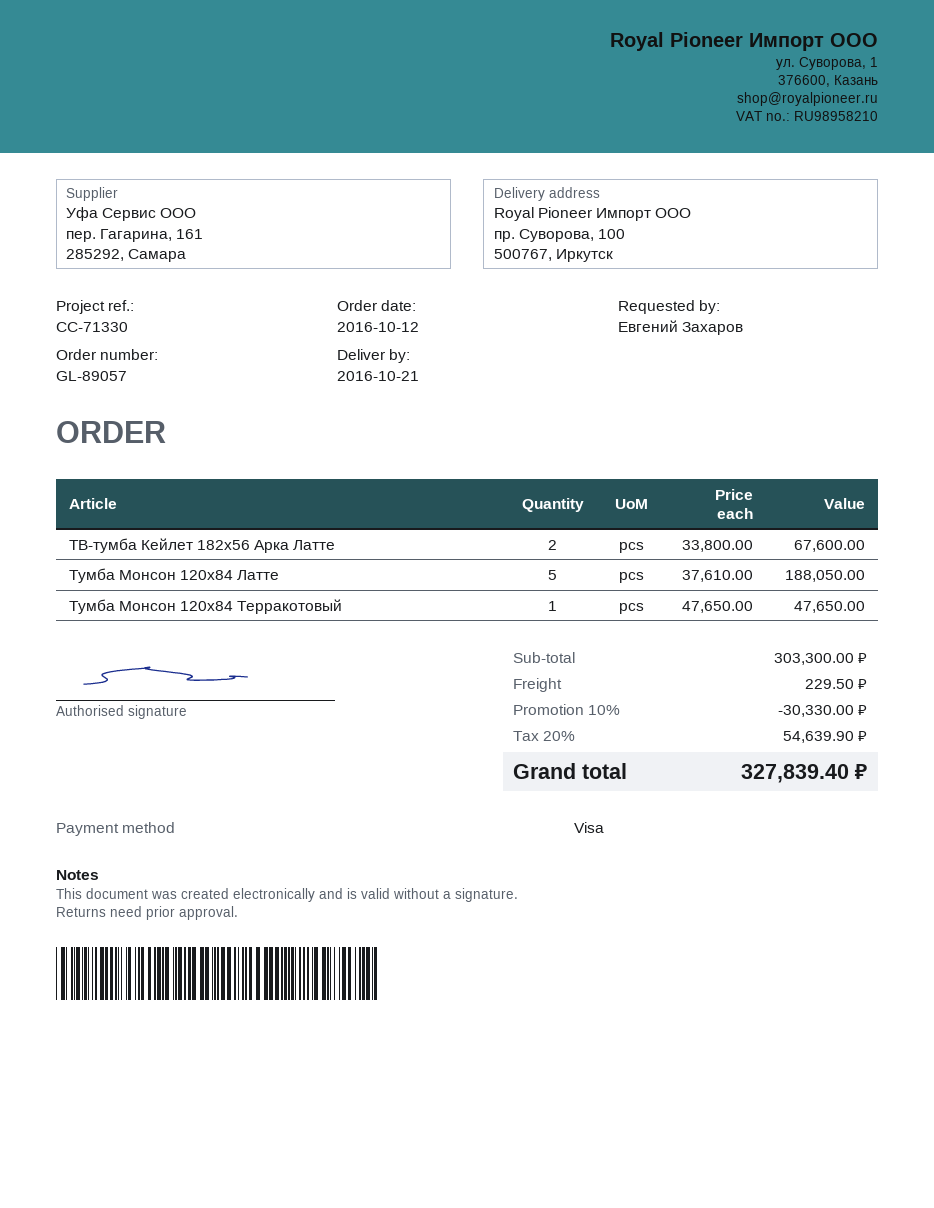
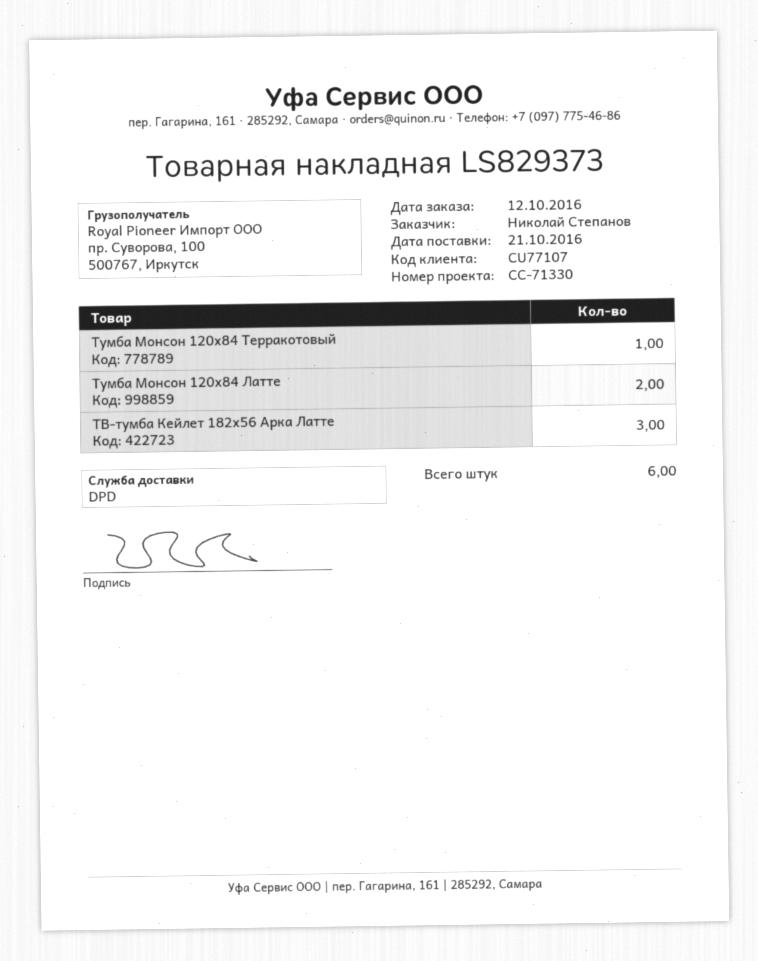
ordered by: Евгений Захаров -> Николай Степанов
ТВ-тумба Кейлет 182x56 Арка Латте: 2 -> 3
Тумба Монсон 120x84 Латте: 5 -> 2

